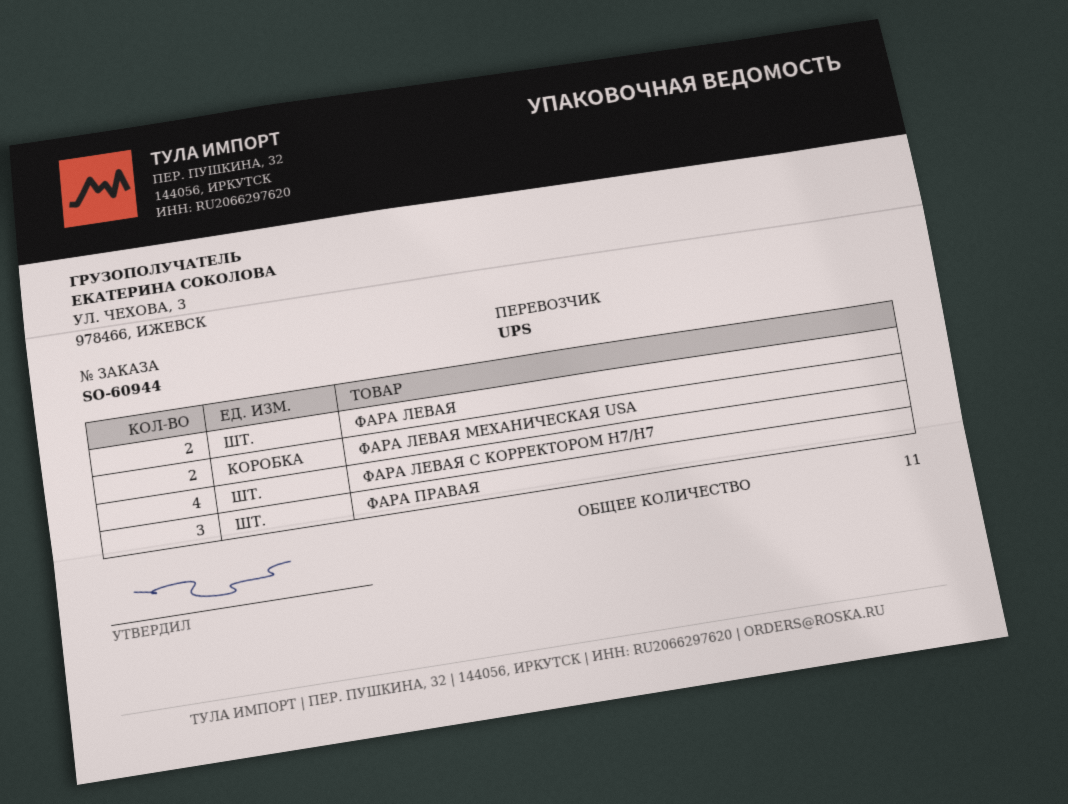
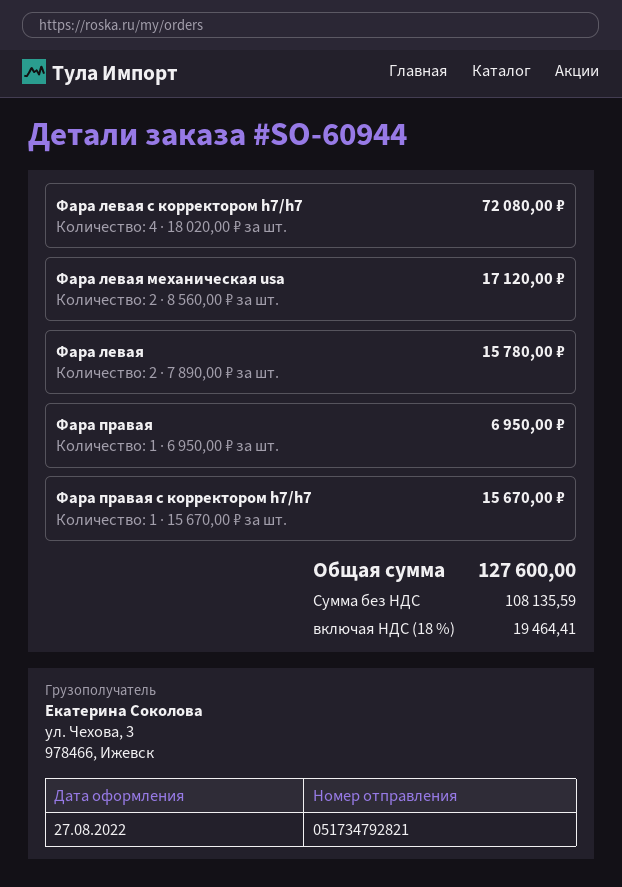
ФАРА ПРАВАЯ: 3 -> 1
Фара правая с корректором h7/h7: none -> 1

